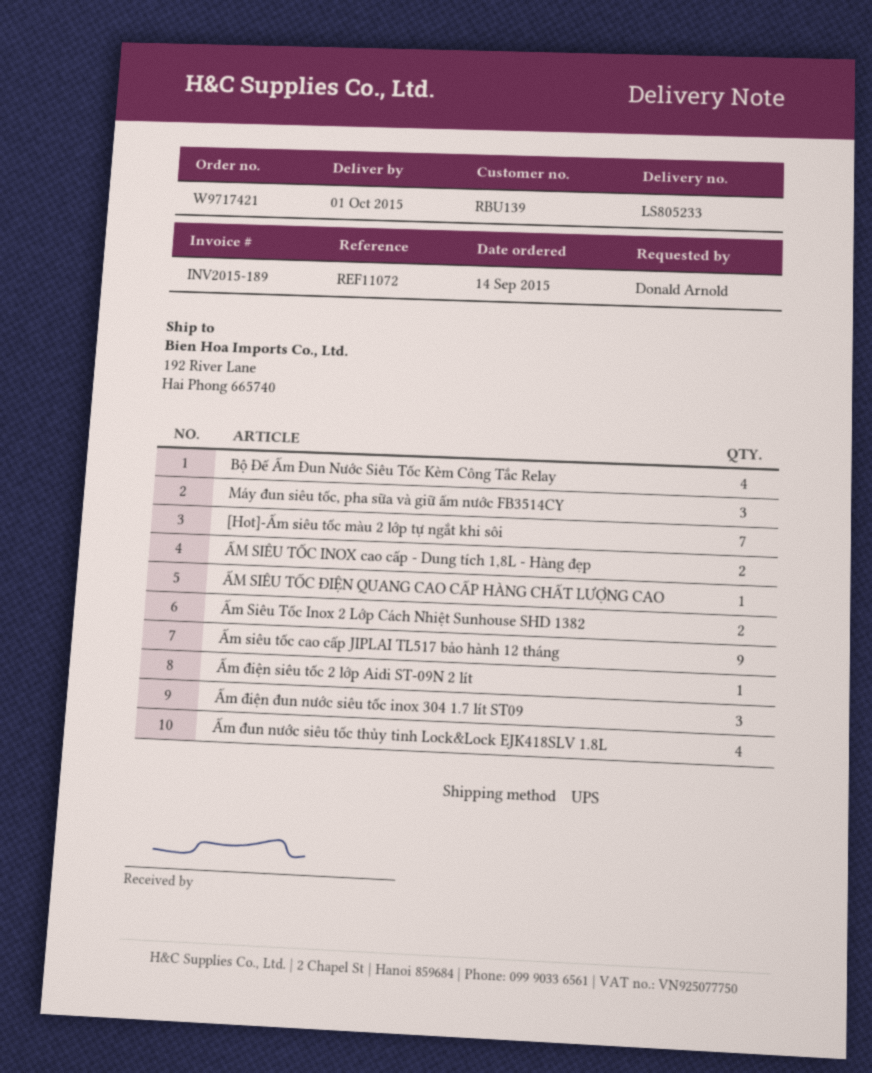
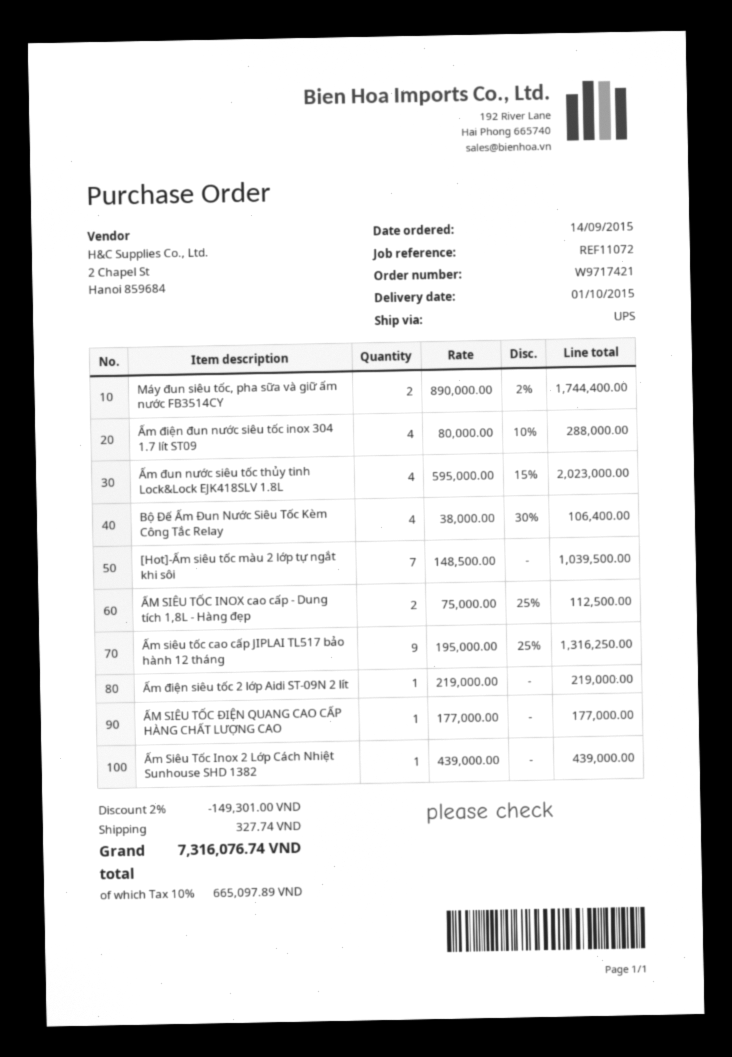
Máy đun siêu tốc, pha sữa và giữ ấm nước FB3514CY: 3 -> 2
Ấm Siêu Tốc Inox 2 Lớp Cách Nhiệt Sunhouse SHD 1382: 2 -> 1
Ấm điện đun nước siêu tốc inox 304 1.7 lít ST09: 3 -> 4

